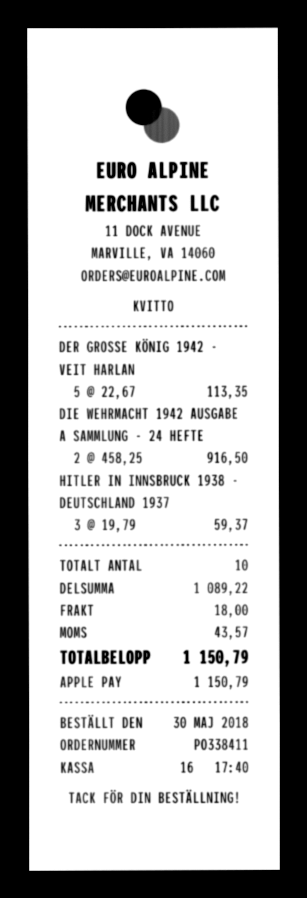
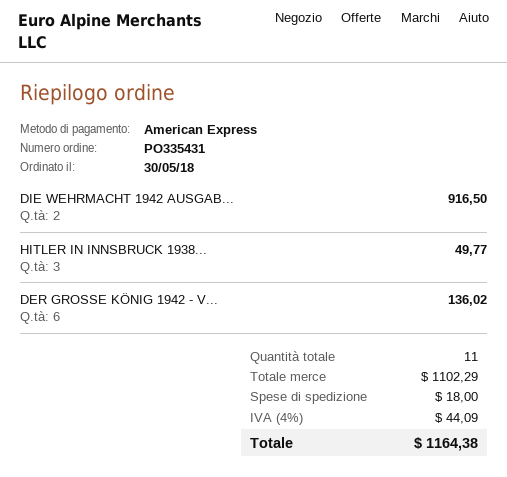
order number: PO338411 -> PO335431
payment method: Apple Pay -> American Express
DER GROSSE KÖNIG 1942 - VEIT HARLAN: 5 for 113.35 -> 6 for 136.02
HITLER IN INNSBRUCK 1938 - DEUTSCHLAND 1937: 3 for 59.37 -> 3 for 49.77
total quantity: 10 -> 11
subtotal: 1089.22 -> 1102.29
tax: 43.57 -> 44.09
total: 1150.79 -> 1164.38

